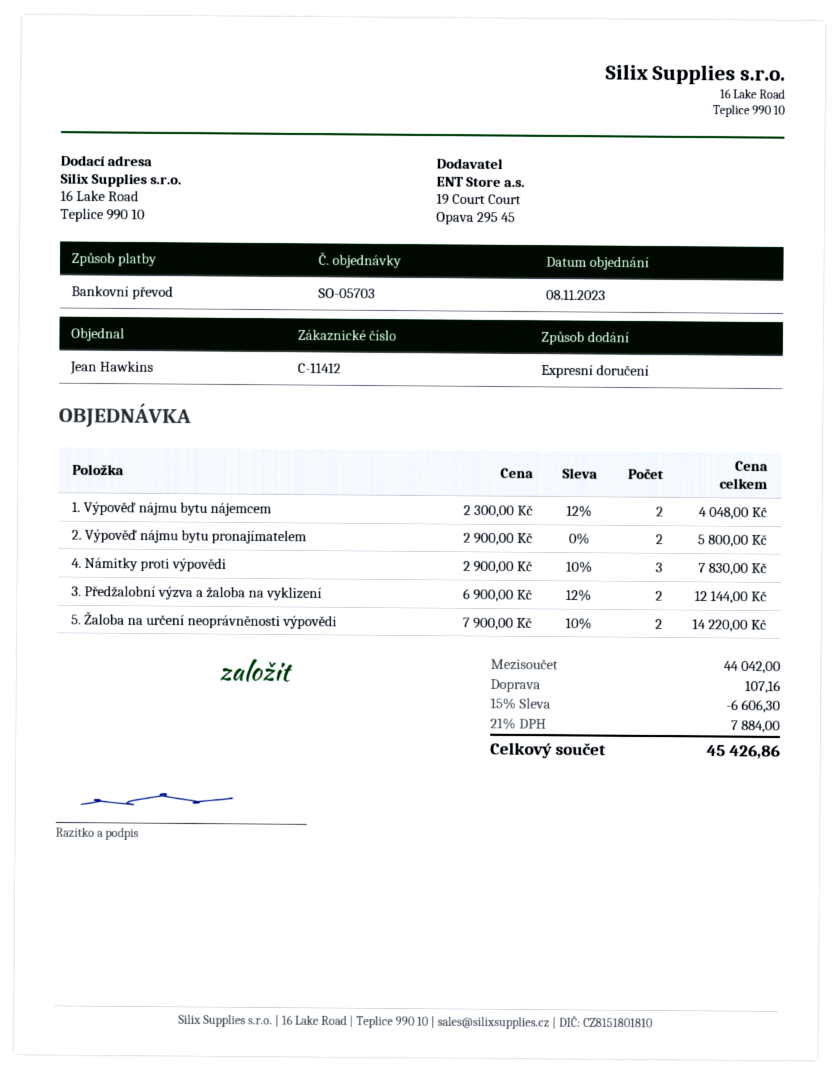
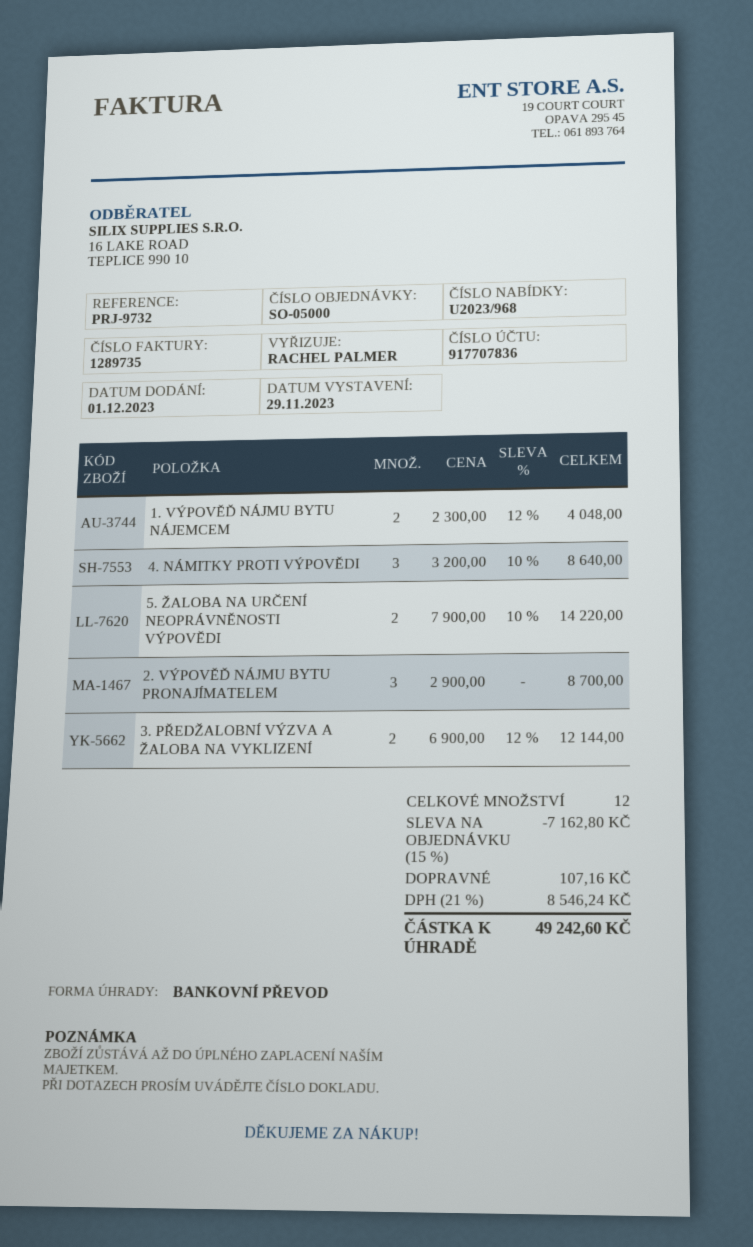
order number: SO-05703 -> SO-05000
2. Výpověď nájmu bytu pronajímatelem: 2 x 2900.00 = 5800.00 -> 3 x 2900.00 = 8700.00
4. Námitky proti výpovědi: 3 x 2900.00 - 10% = 7830.00 -> 3 x 3200.00 - 10% = 8640.00
discount: 15% = 6606.30 -> 15% = 7162.80
tax: 21% = 7884.00 -> 21% = 8546.24
total: 45426.86 -> 49242.60

